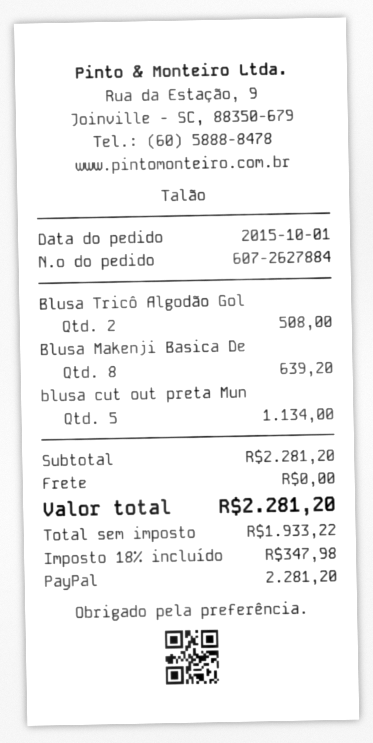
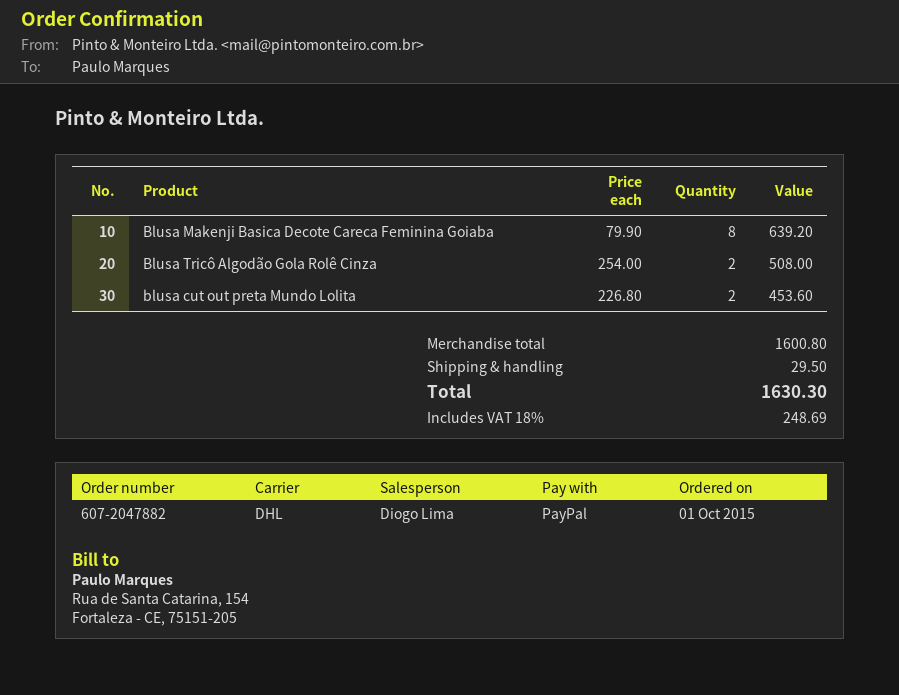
order number: 607-2627884 -> 607-2047882
blusa cut out preta Mun: 5 for 1134.00 -> 2 for 453.60
subtotal: 2281.20 -> 1600.80
shipping: 0.00 -> 29.50
tax: 18% = 347.98 -> 18% = 248.69
total: 2281.20 -> 1630.30

